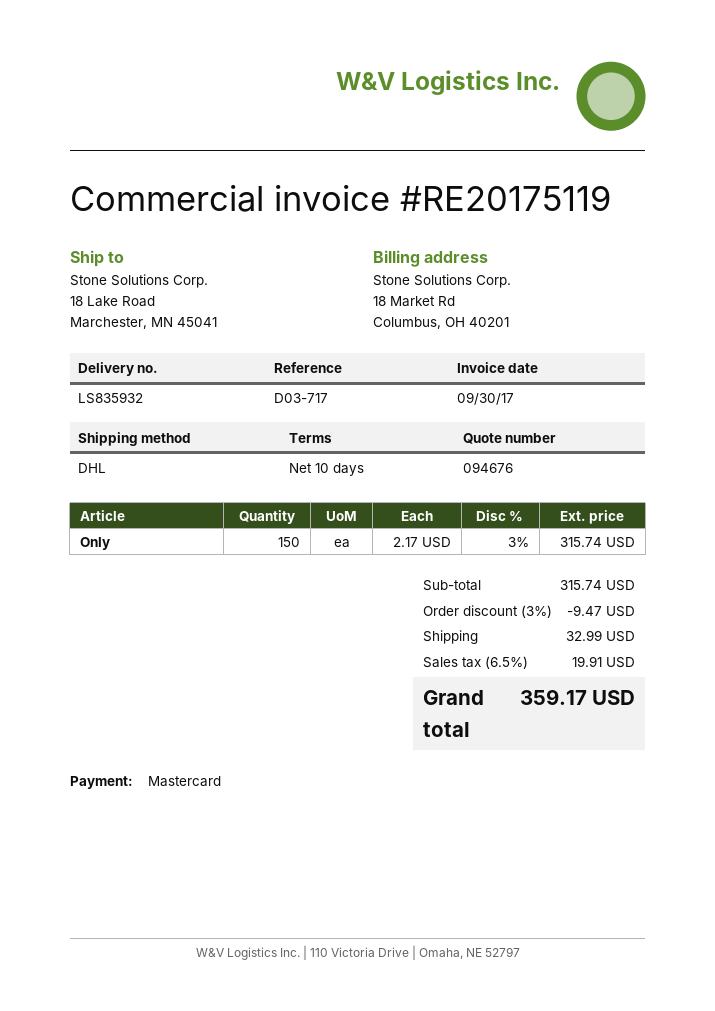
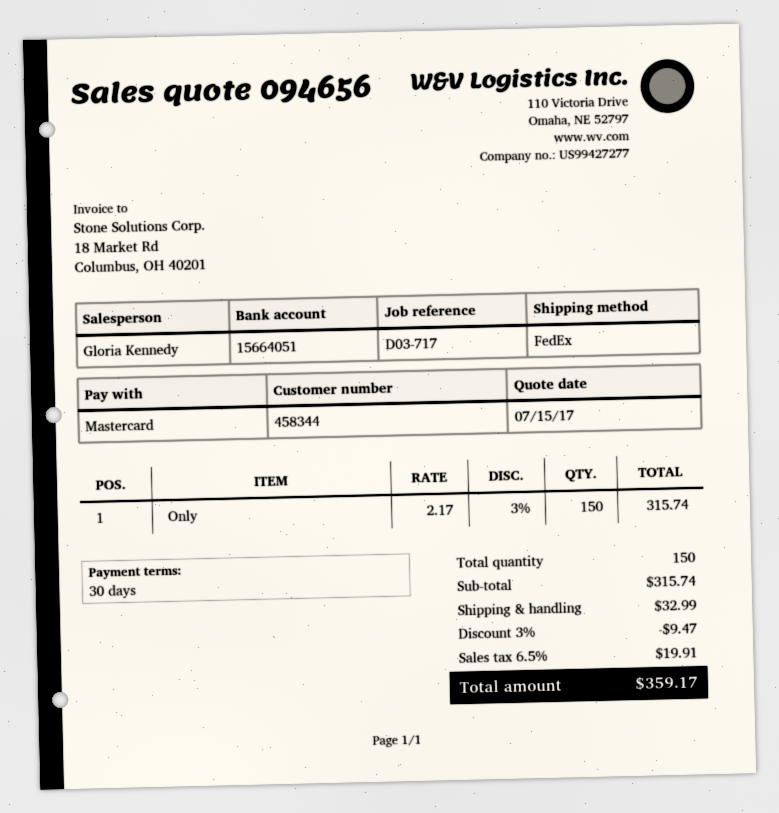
quote number: 094676 -> 094656
payment terms: 10 days -> 30 days
shipping method: DHL -> FedEx

